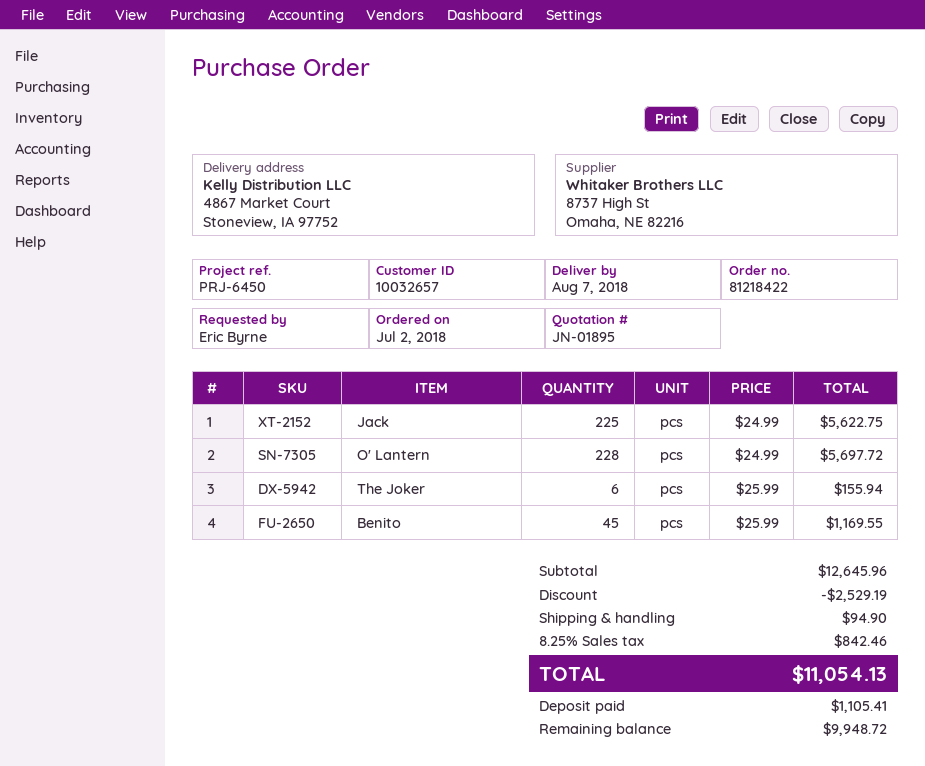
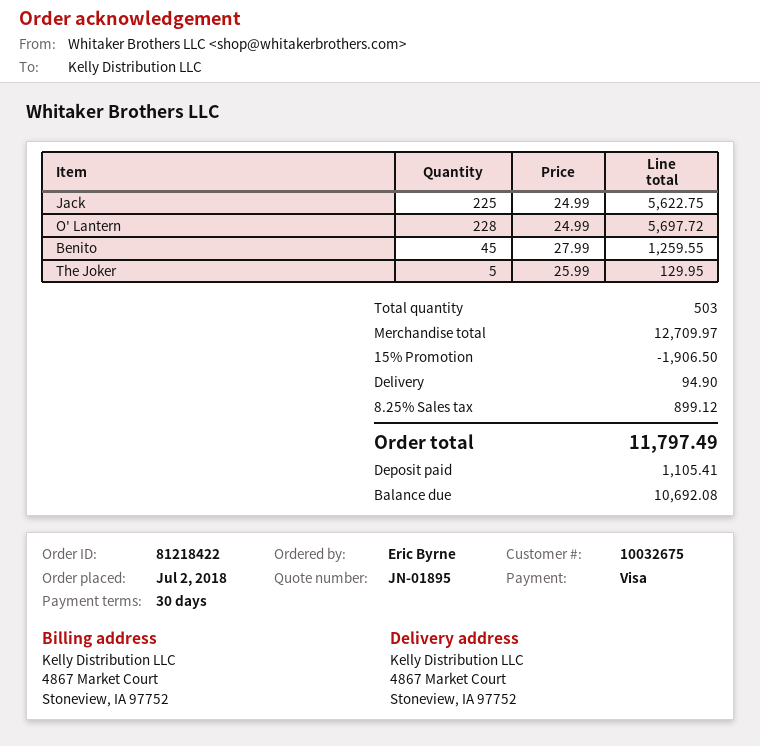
customer number: 10032657 -> 10032675
The Joker: 6 x 25.99 = 155.94 -> 5 x 25.99 = 129.95
Benito: 45 x 25.99 = 1169.55 -> 45 x 27.99 = 1259.55
subtotal: 12645.96 -> 12709.97
discount: 2529.19 -> 1906.50
tax: 8.25% = 842.46 -> 8.25% = 899.12
total: 11054.13 -> 11797.49
balance: 9948.72 -> 10692.08

